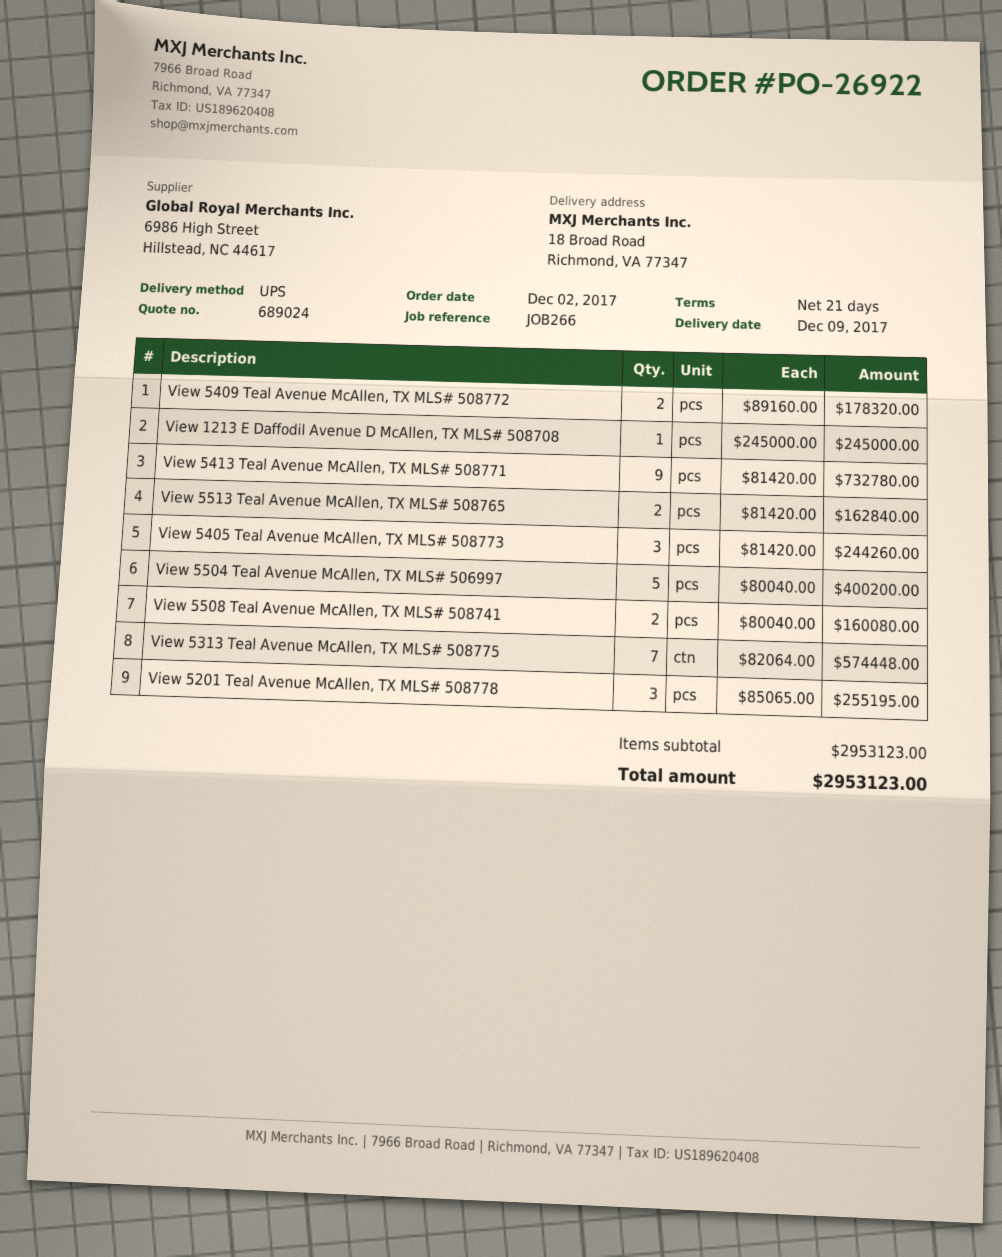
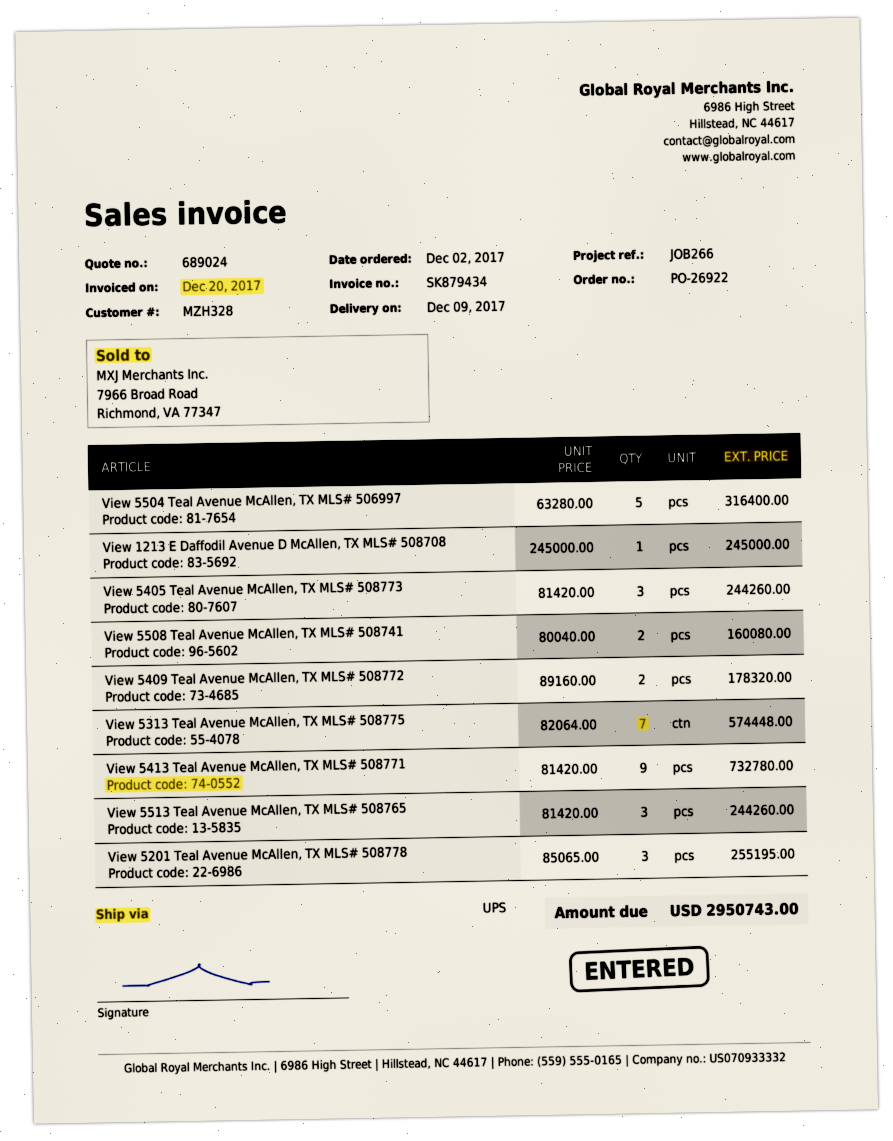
View 5513 Teal Avenue McAllen, TX MLS# 508765: 2 x 81420.00 = 162840.00 -> 3 x 81420.00 = 244260.00
View 5504 Teal Avenue McAllen, TX MLS# 506997: 5 x 80040.00 = 400200.00 -> 5 x 63280.00 = 316400.00
total: 2953123.00 -> 2950743.00

